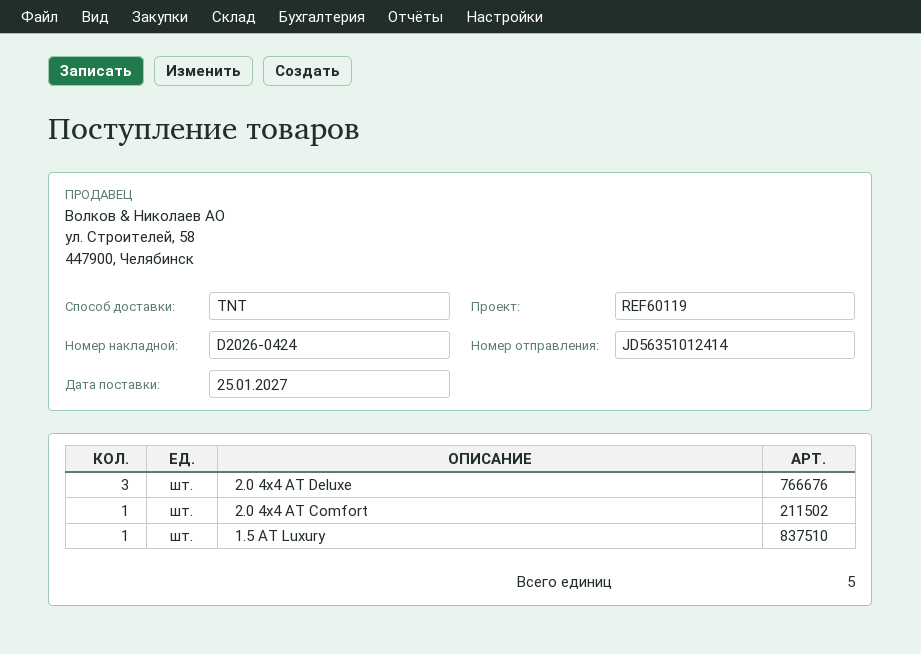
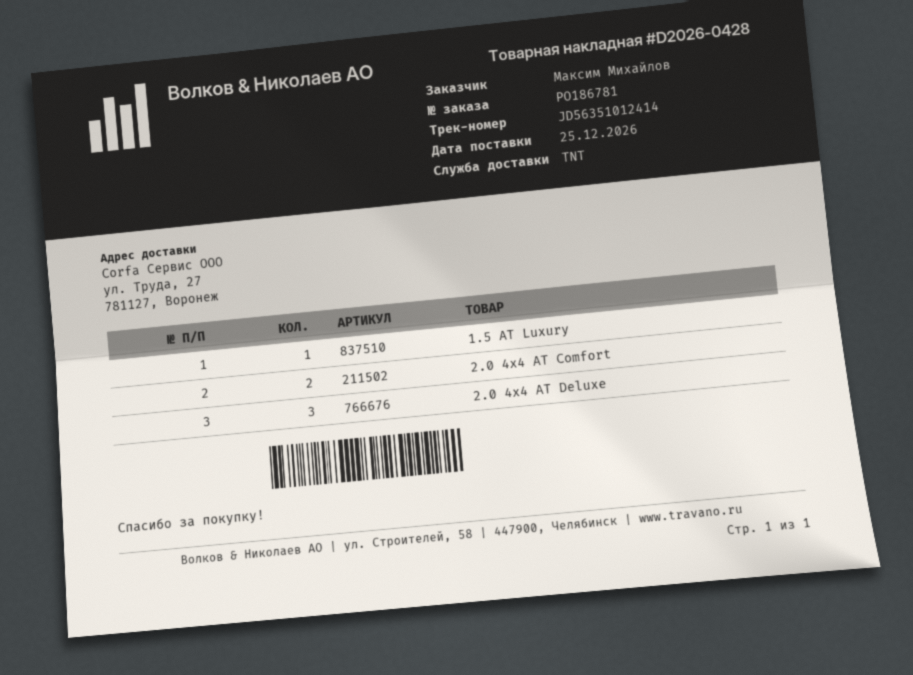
delivery note number: D2026-0424 -> D2026-0428
delivery date: 2027-01-25 -> 2026-12-25
2.0 4x4 AT Comfort: 1 -> 2

